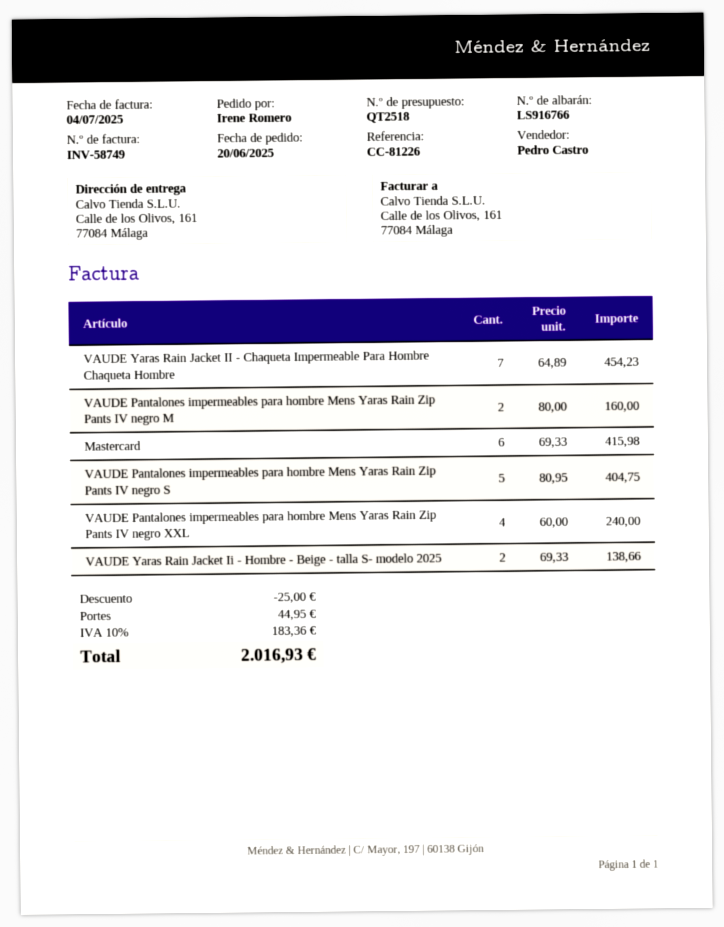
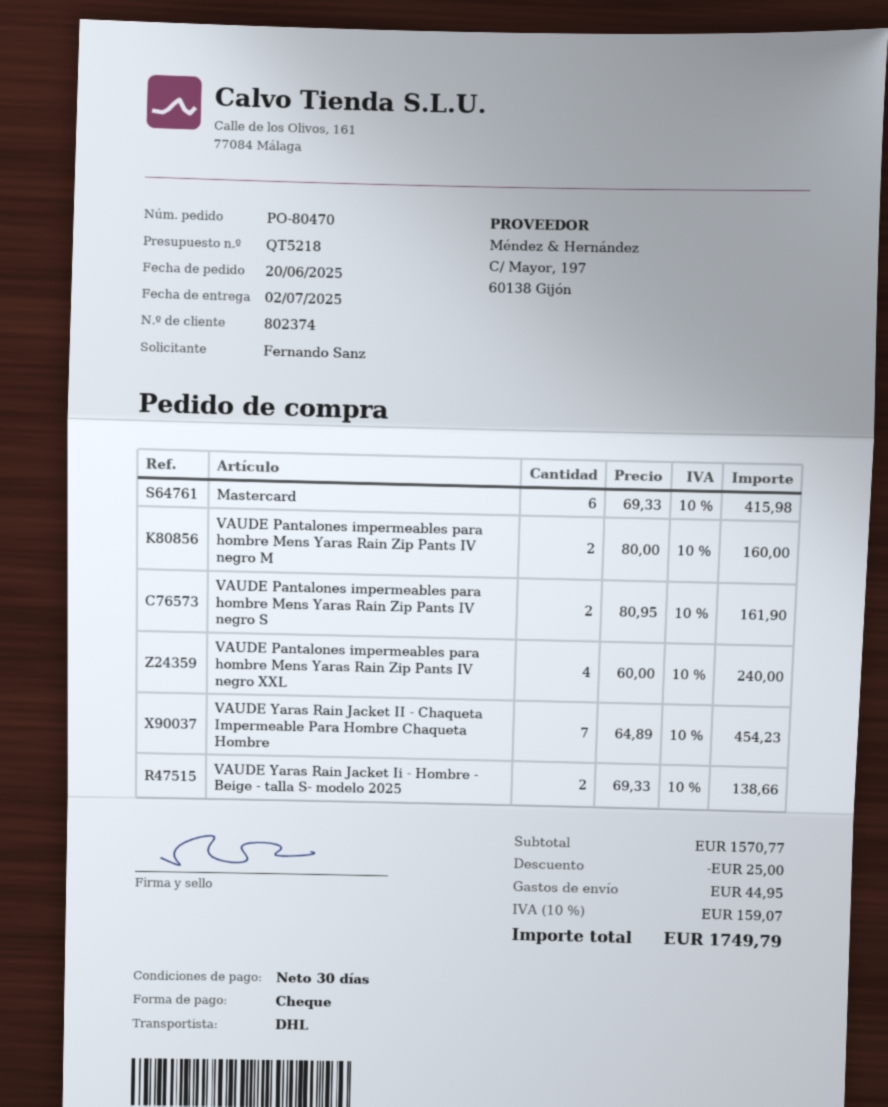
quote number: QT2518 -> QT5218
ordered by: Irene Romero -> Fernando Sanz
VAUDE Pantalones impermeables para hombre Mens Yaras Rain Zip Pants IV negro S: 5 x 80.95 = 404.75 -> 2 x 80.95 = 161.90
tax: 10% = 183.36 -> 10% = 159.07
total: 2016.93 -> 1749.79

